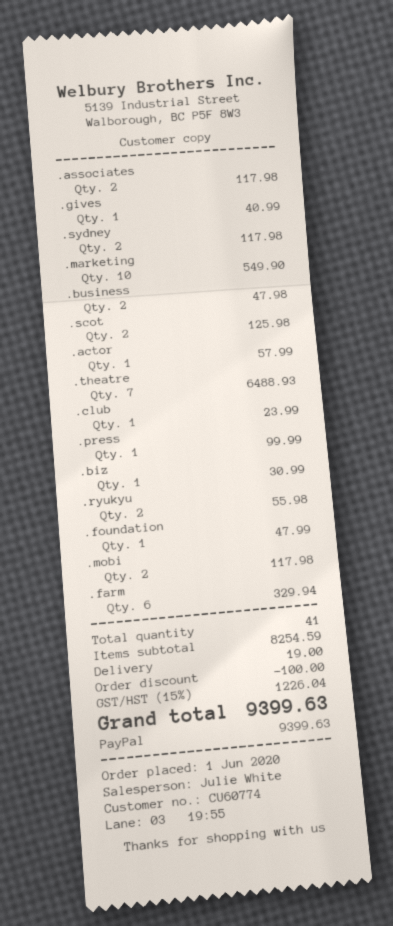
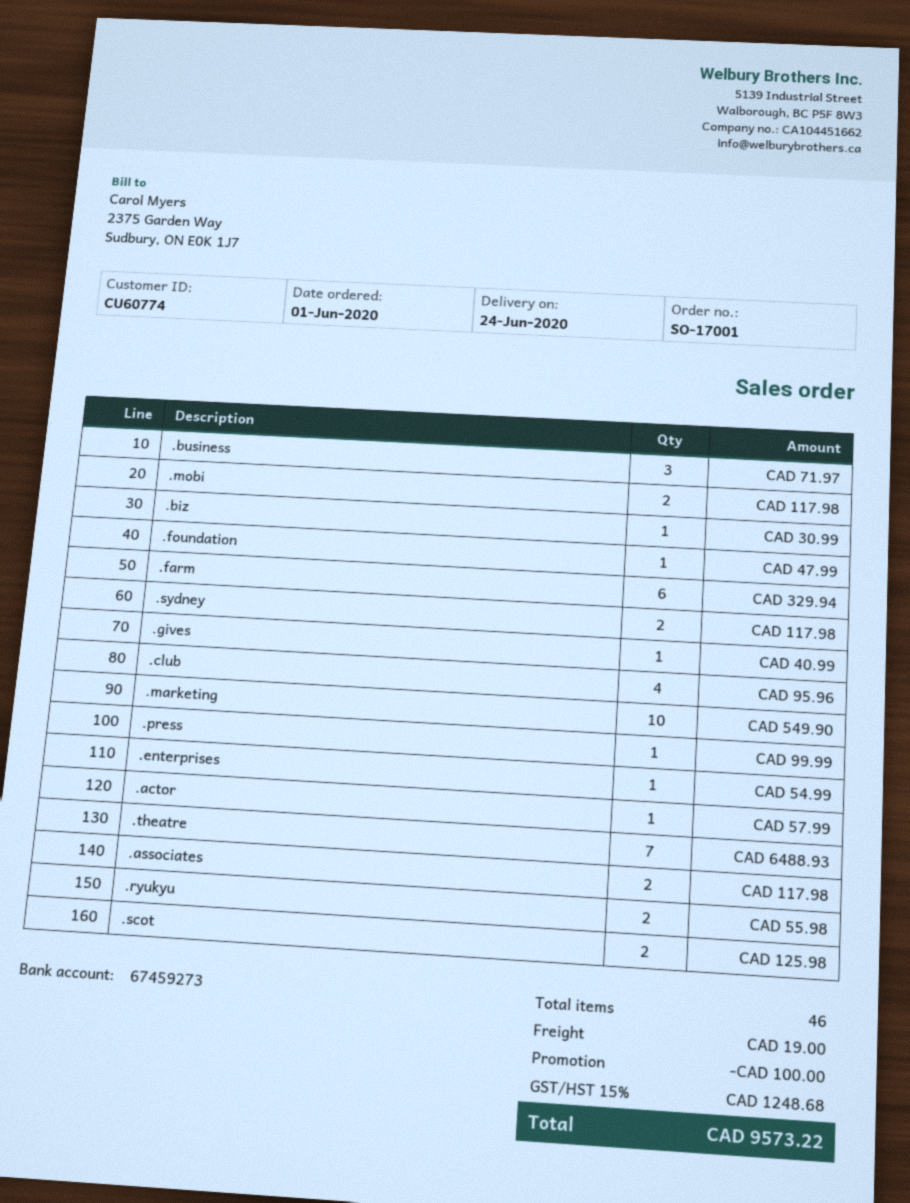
.business: 2 for 47.98 -> 3 for 71.97
.club: 1 for 23.99 -> 4 for 95.96
.enterprises: none -> 1 for 54.99
total quantity: 41 -> 46
tax: 15% = 1226.04 -> 15% = 1248.68
total: 9399.63 -> 9573.22

